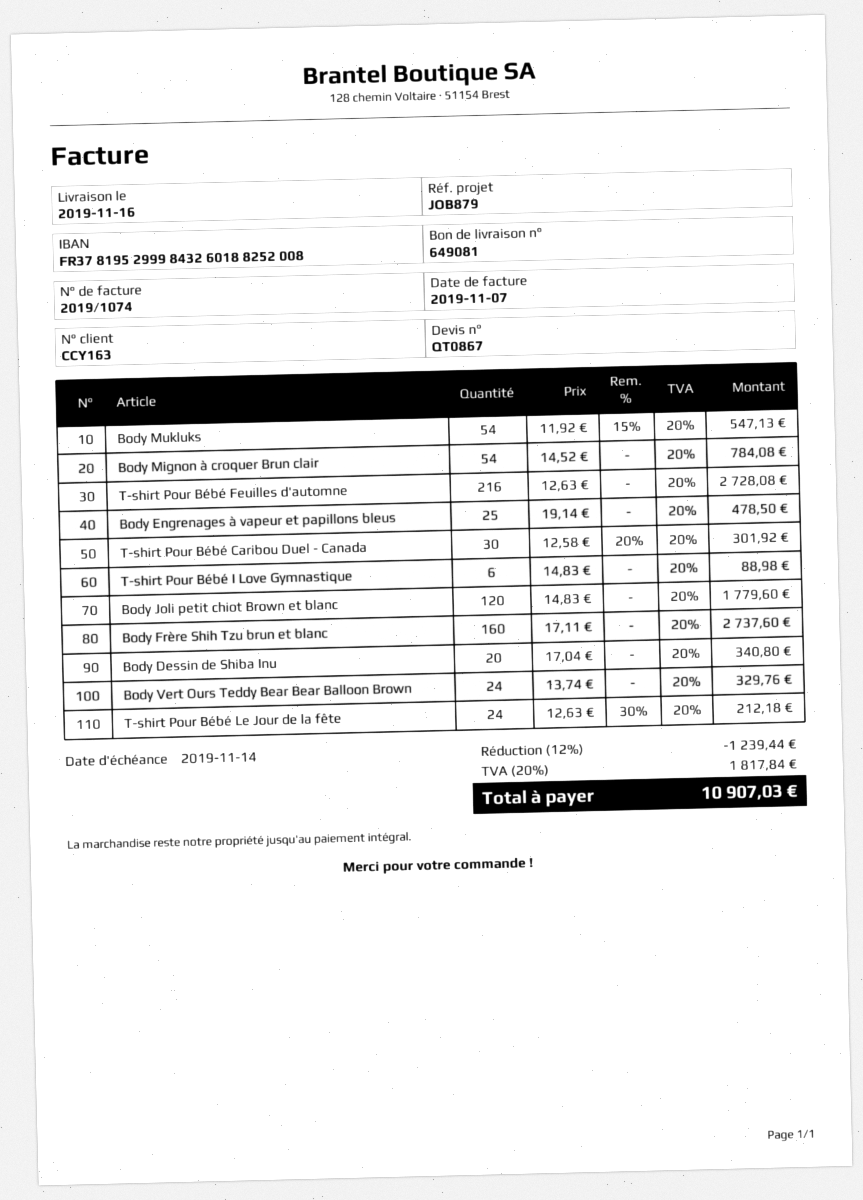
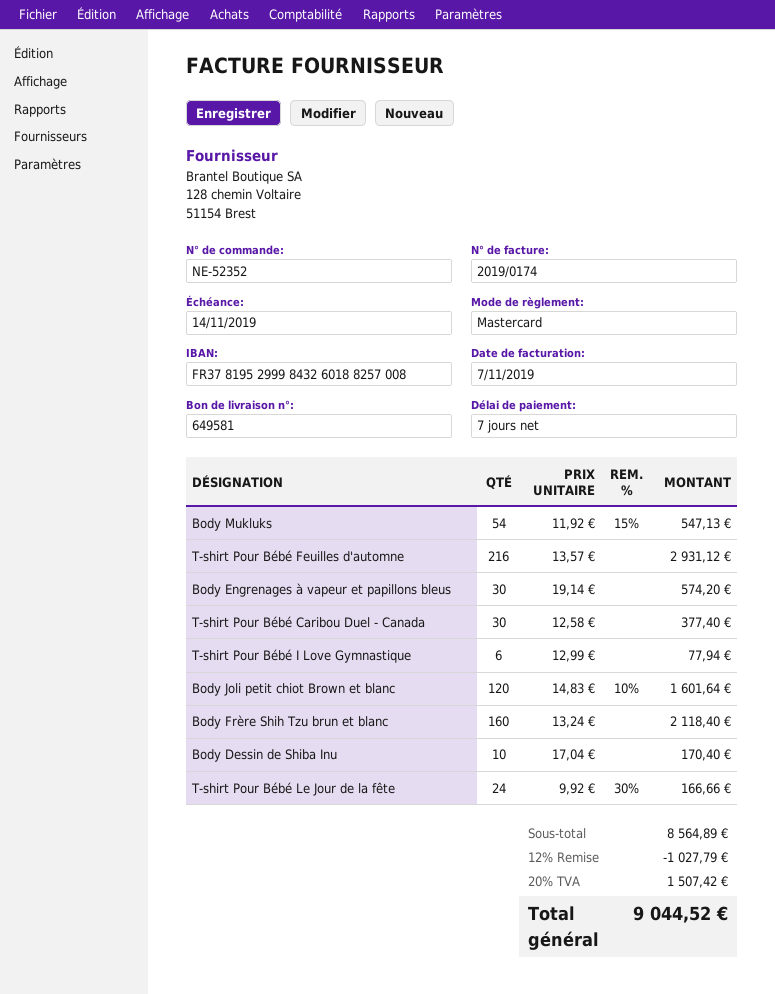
delivery note number: 649081 -> 649581
invoice number: 2019/1074 -> 2019/0174
bank account: FR3781952999843260188252008 -> FR3781952999843260188257008
Body Mignon à croquer Brun clair: 54 x 14.52 = 784.08 -> none
T-shirt Pour Bébé Feuilles d'automne: 216 x 12.63 = 2728.08 -> 216 x 13.57 = 2931.12
Body Engrenages à vapeur et papillons bleus: 25 x 19.14 = 478.50 -> 30 x 19.14 = 574.20
T-shirt Pour Bébé Caribou Duel - Canada: 30 x 12.58 - 20% = 301.92 -> 30 x 12.58 = 377.40
T-shirt Pour Bébé I Love Gymnastique: 6 x 14.83 = 88.98 -> 6 x 12.99 = 77.94
Body Joli petit chiot Brown et blanc: 120 x 14.83 = 1779.60 -> 120 x 14.83 - 10% = 1601.64
Body Frère Shih Tzu brun et blanc: 160 x 17.11 = 2737.60 -> 160 x 13.24 = 2118.40
Body Dessin de Shiba Inu: 20 x 17.04 = 340.80 -> 10 x 17.04 = 170.40
Body Vert Ours Teddy Bear Bear Balloon Brown: 24 x 13.74 = 329.76 -> none
T-shirt Pour Bébé Le Jour de la fête: 24 x 12.63 - 30% = 212.18 -> 24 x 9.92 - 30% = 166.66
discount: 12% = 1239.44 -> 12% = 1027.79
tax: 20% = 1817.84 -> 20% = 1507.42
total: 10907.03 -> 9044.52

